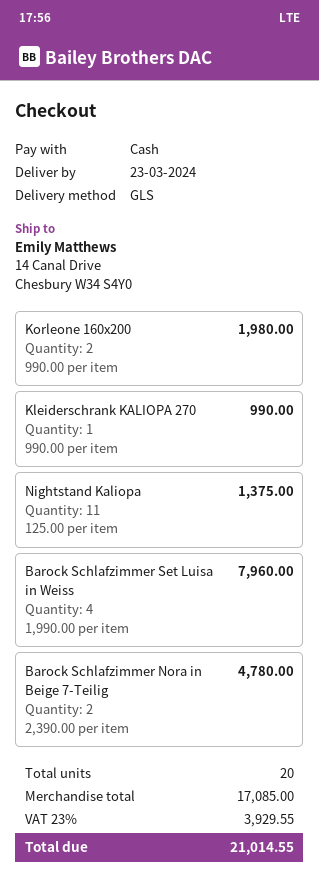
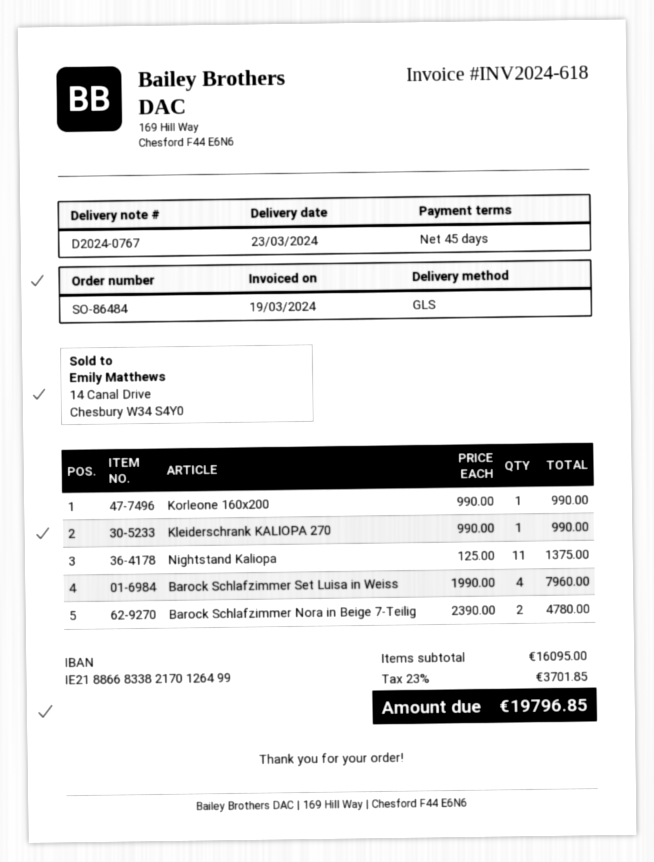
Korleone 160x200: 2 x 990.00 = 1980.00 -> 1 x 990.00 = 990.00
subtotal: 17085.00 -> 16095.00
tax: 23% = 3929.55 -> 23% = 3701.85
total: 21014.55 -> 19796.85

